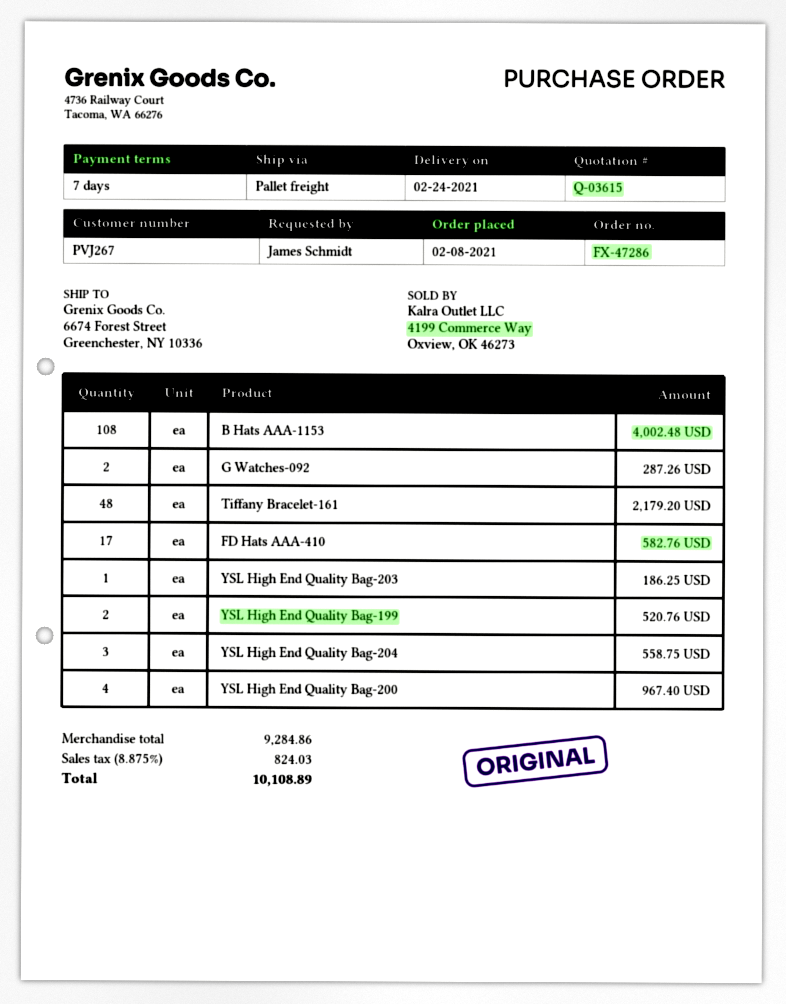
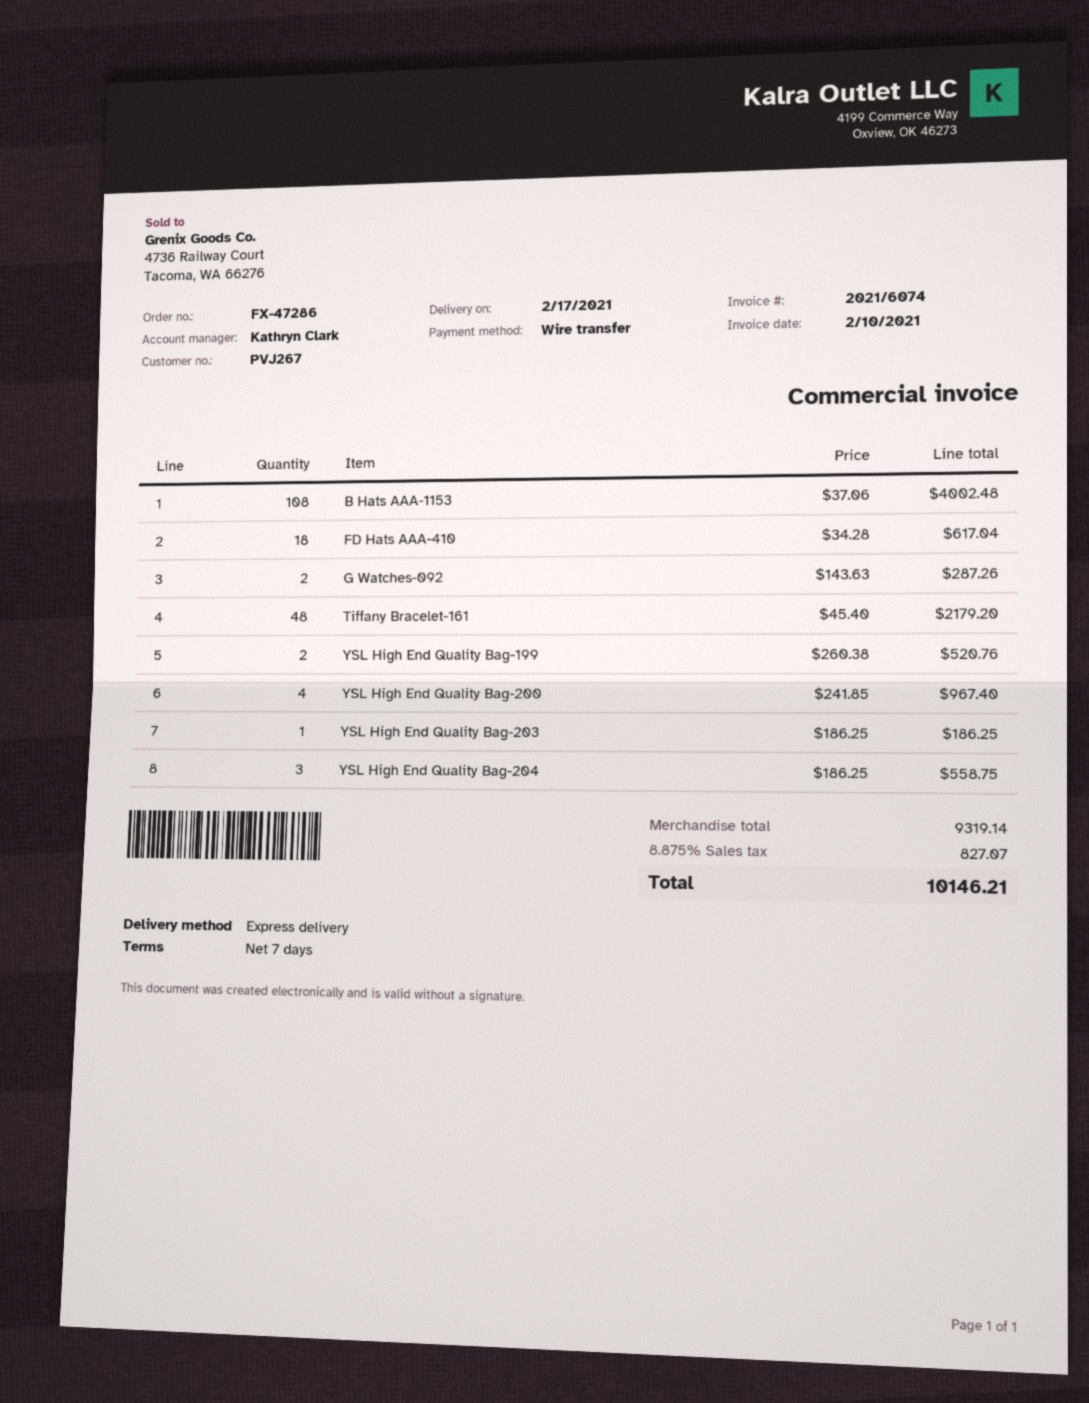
delivery date: 2021-02-24 -> 2021-02-17
shipping method: pallet freight -> express
FD Hats AAA-410: 17 for 582.76 -> 18 for 617.04
subtotal: 9284.86 -> 9319.14
tax: 8.875% = 824.03 -> 8.875% = 827.07
total: 10108.89 -> 10146.21

